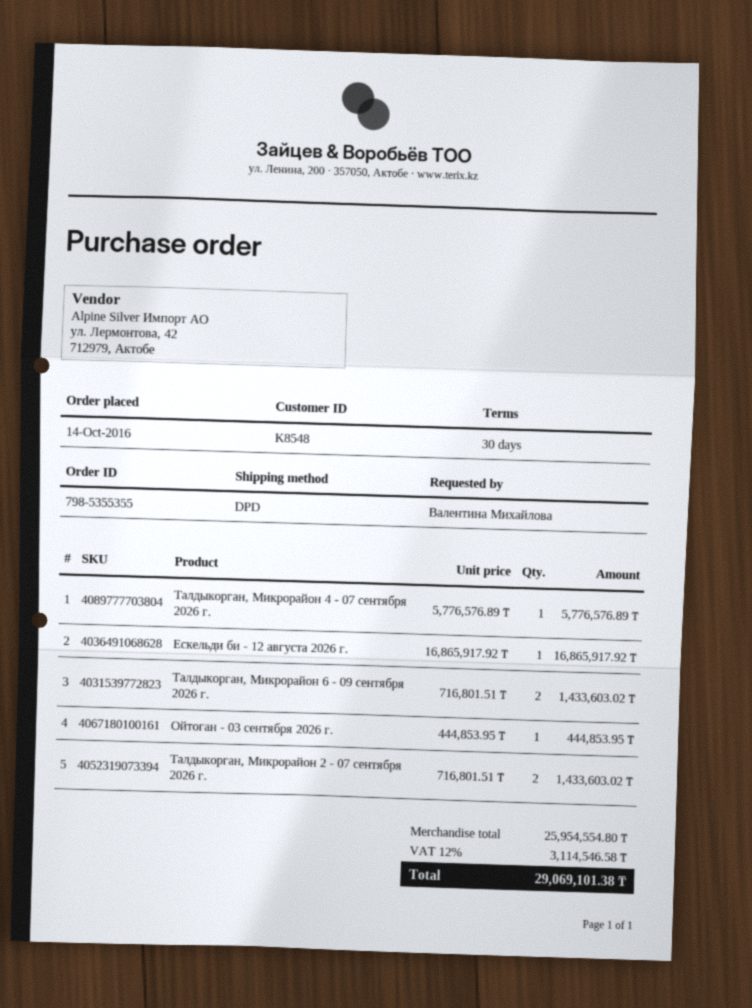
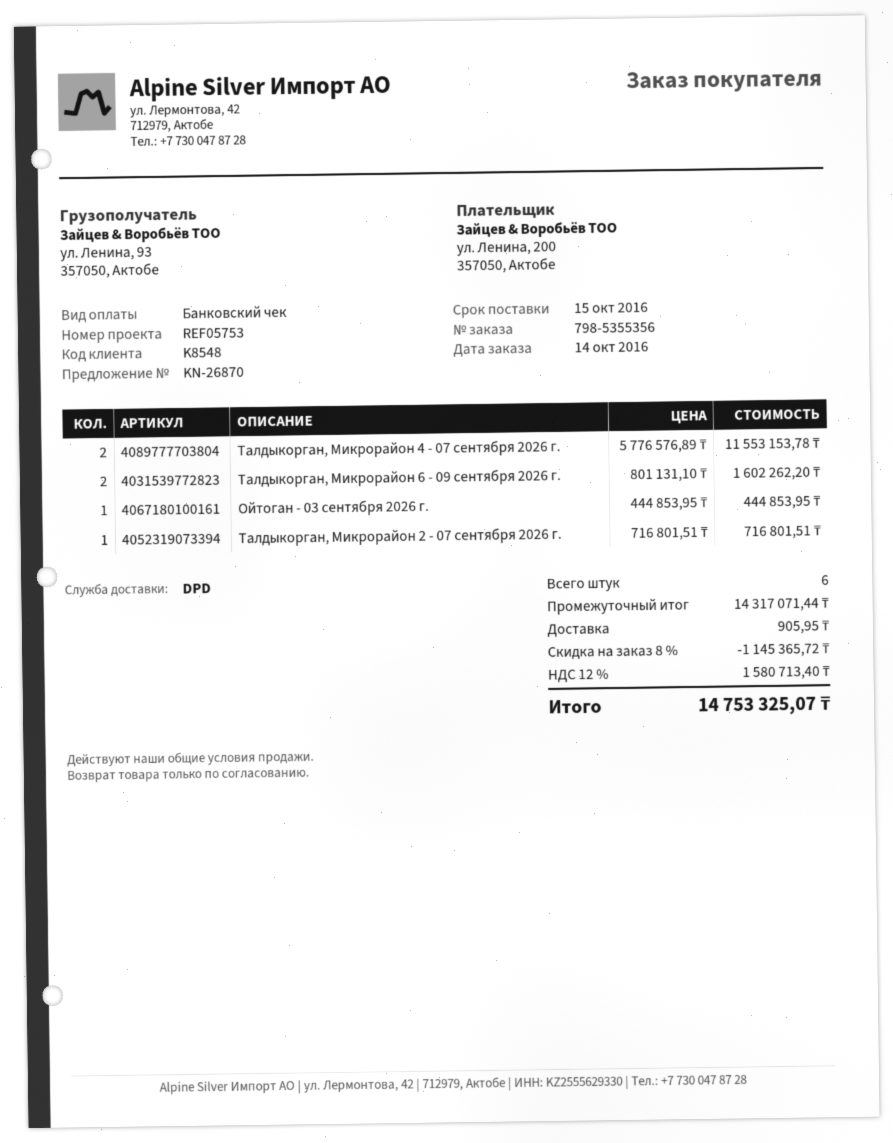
order number: 798-5355355 -> 798-5355356
Талдыкорган, Микрорайон 4 - 07 сентября 2026 г.: 1 x 5776576.89 = 5776576.89 -> 2 x 5776576.89 = 11553153.78
Ескельди би - 12 августа 2026 г.: 1 x 16865917.92 = 16865917.92 -> none
Талдыкорган, Микрорайон 6 - 09 сентября 2026 г.: 2 x 716801.51 = 1433603.02 -> 2 x 801131.10 = 1602262.20
Талдыкорган, Микрорайон 2 - 07 сентября 2026 г.: 2 x 716801.51 = 1433603.02 -> 1 x 716801.51 = 716801.51
subtotal: 25954554.80 -> 14317071.44
discount: none -> 8% = 1145365.72
shipping: none -> 905.95
tax: 12% = 3114546.58 -> 12% = 1580713.40
total: 29069101.38 -> 14753325.07

